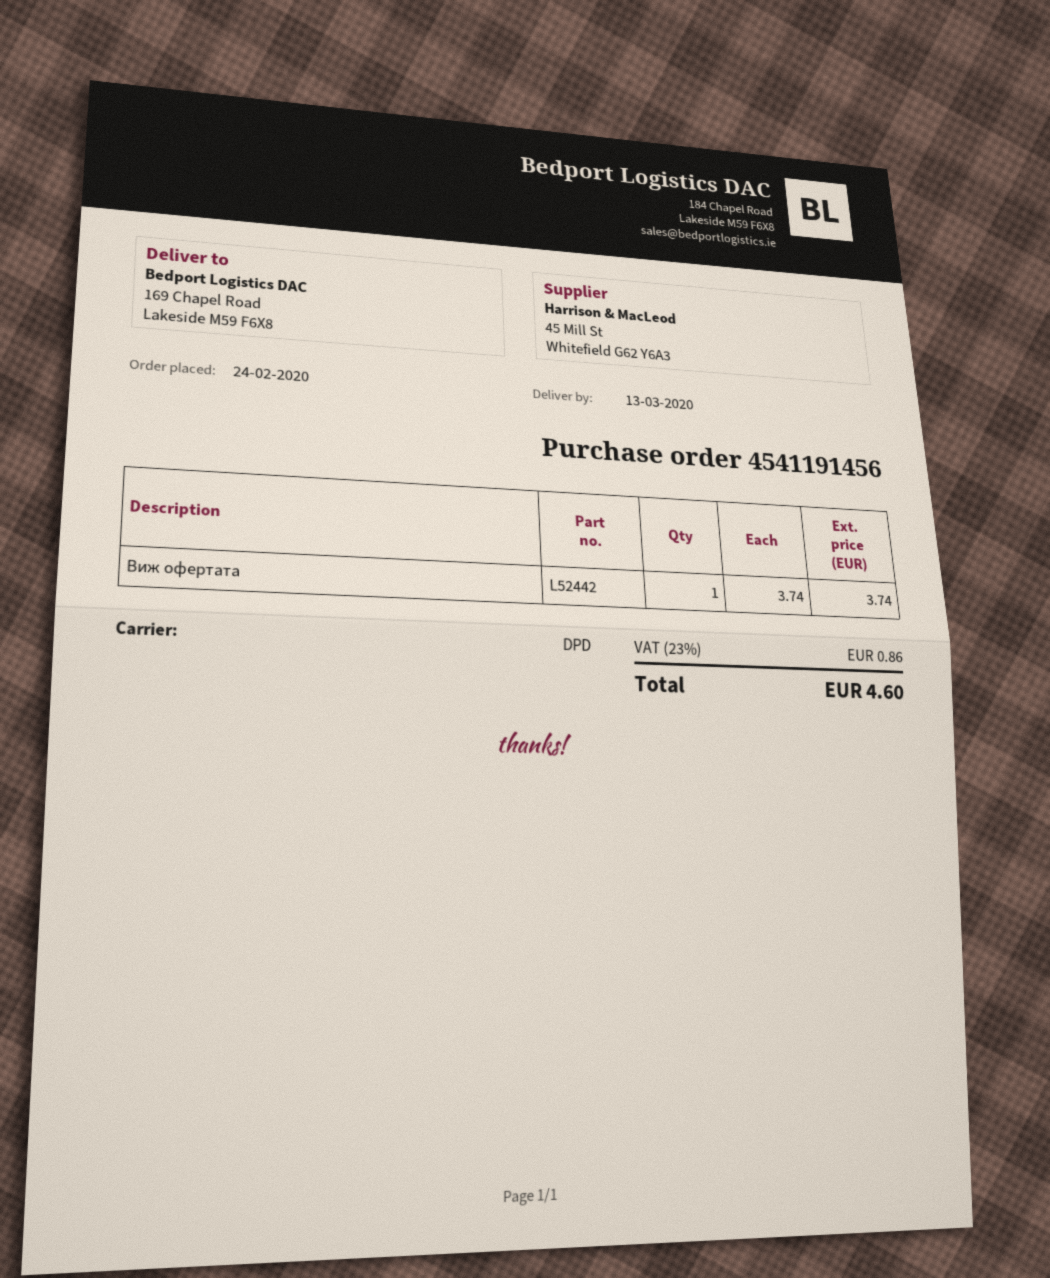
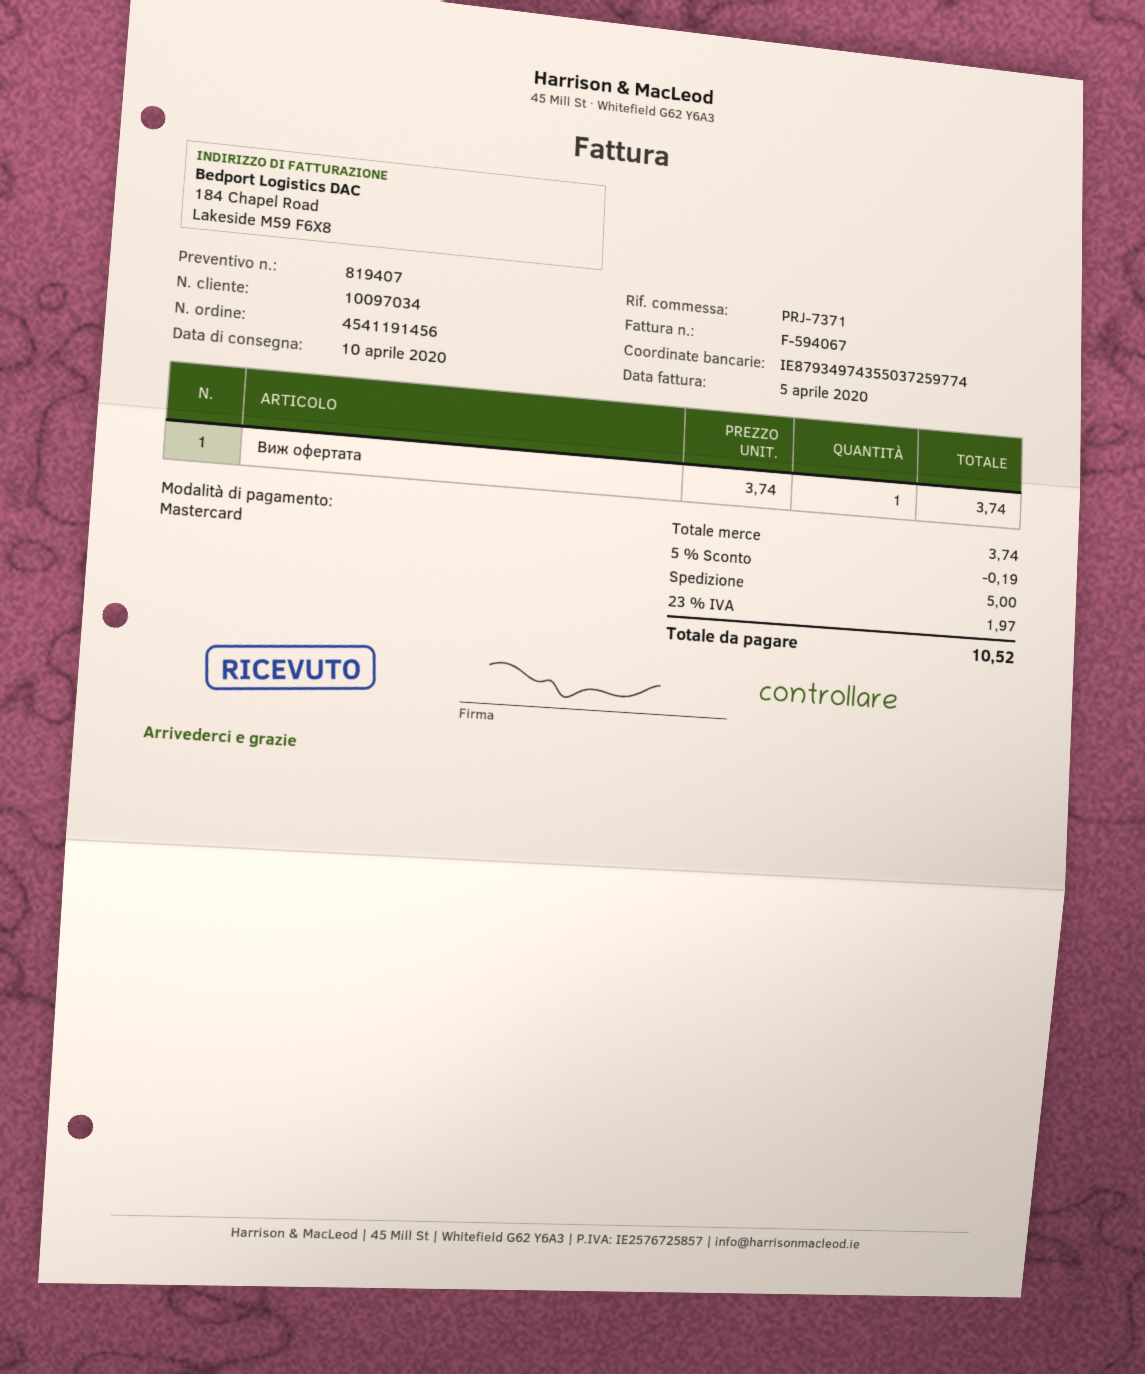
delivery date: 2020-03-13 -> 2020-04-10
discount: none -> 5% = 0.19
shipping: none -> 5.00
tax: 23% = 0.86 -> 23% = 1.97
total: 4.60 -> 10.52

